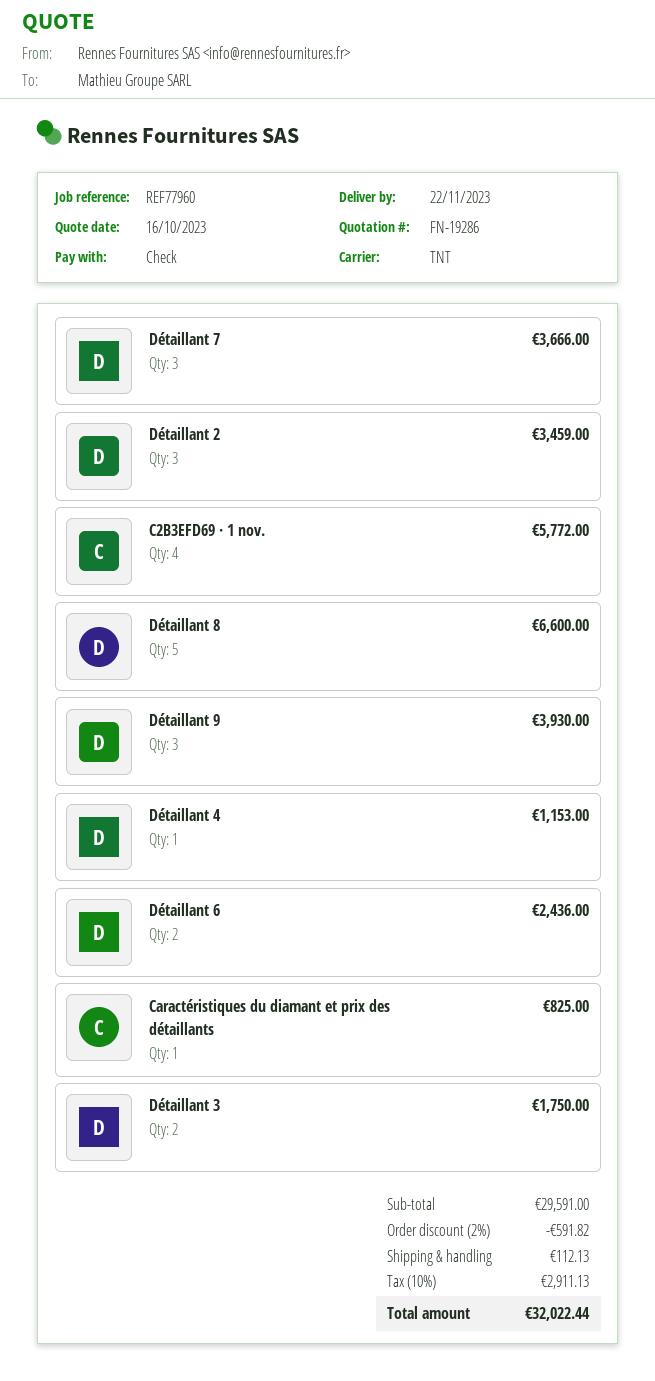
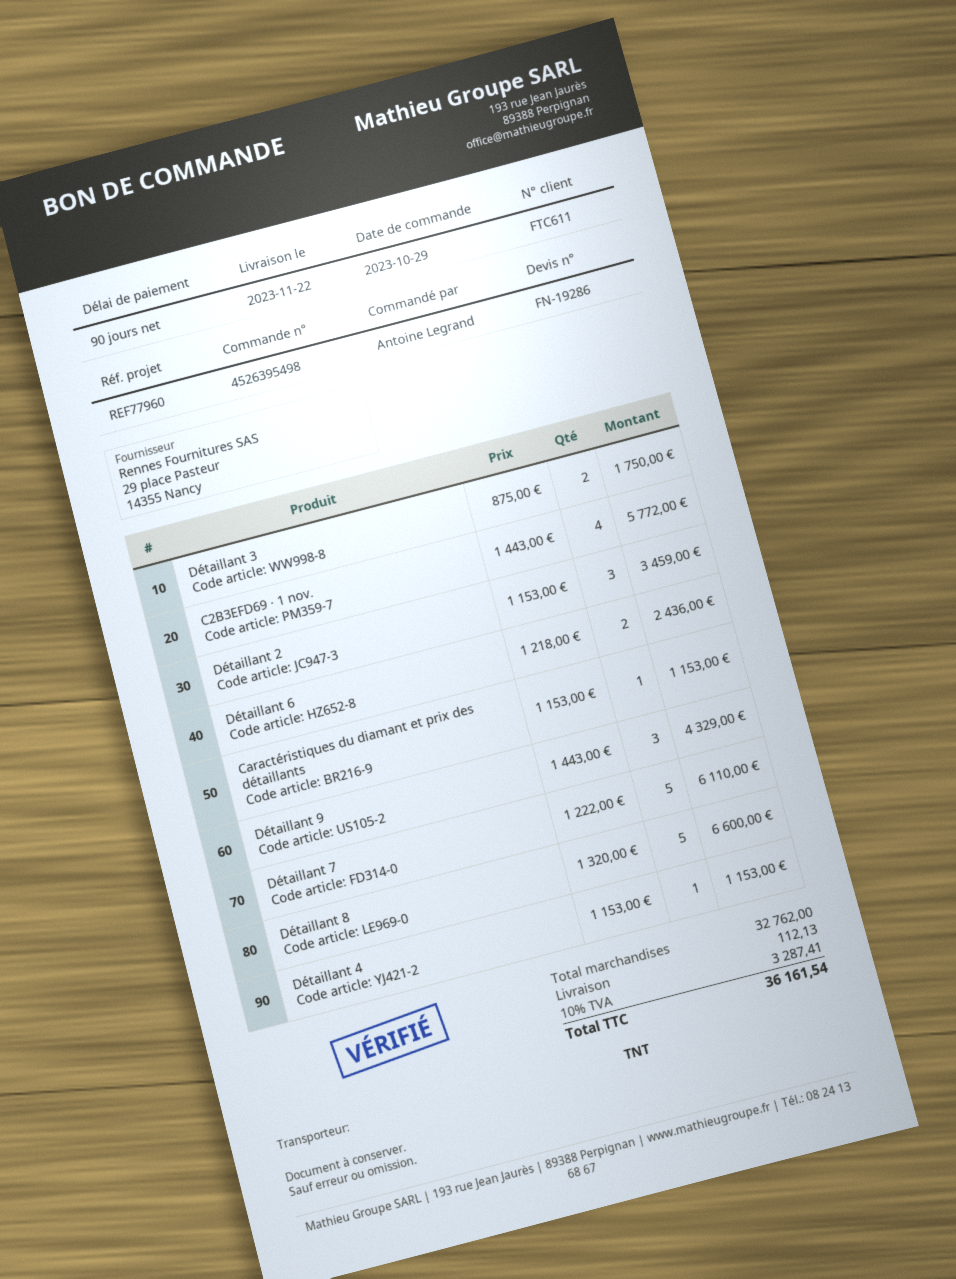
Détaillant 7: 3 for 3666.00 -> 5 for 6110.00
Détaillant 9: 3 for 3930.00 -> 3 for 4329.00
Caractéristiques du diamant et prix des détaillants: 1 for 825.00 -> 1 for 1153.00
subtotal: 29591.00 -> 32762.00
discount: 2% = 591.82 -> none
tax: 10% = 2911.13 -> 10% = 3287.41
total: 32022.44 -> 36161.54

